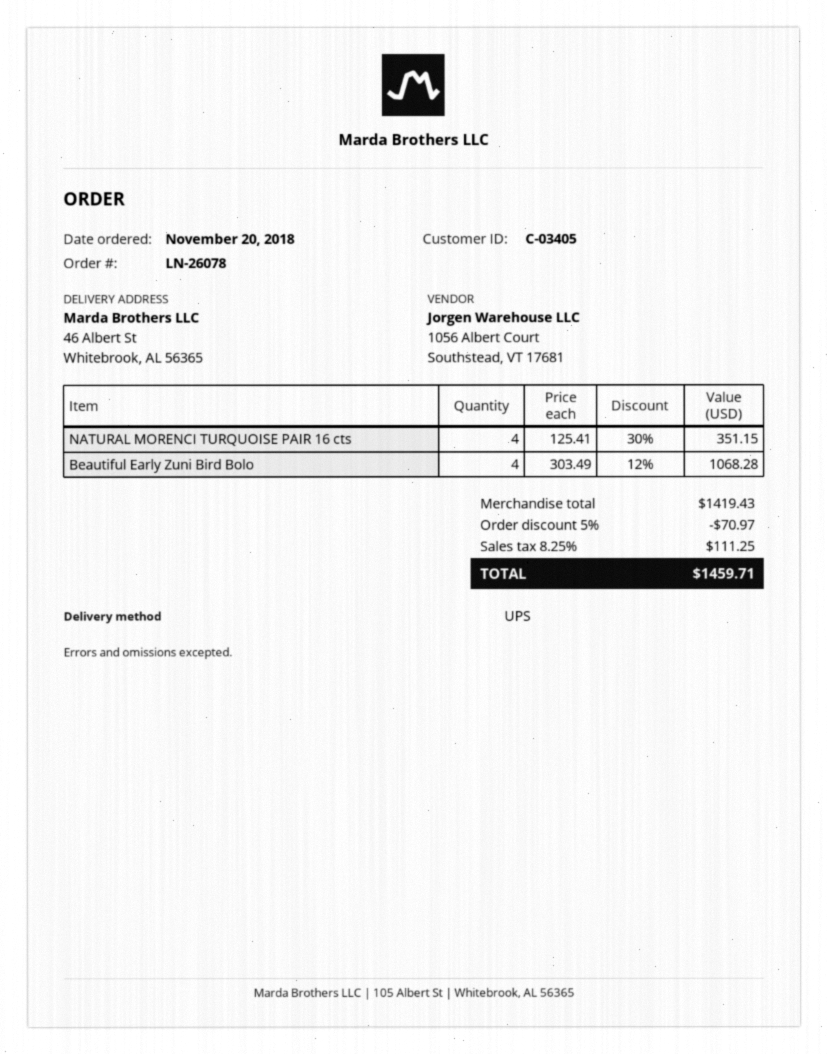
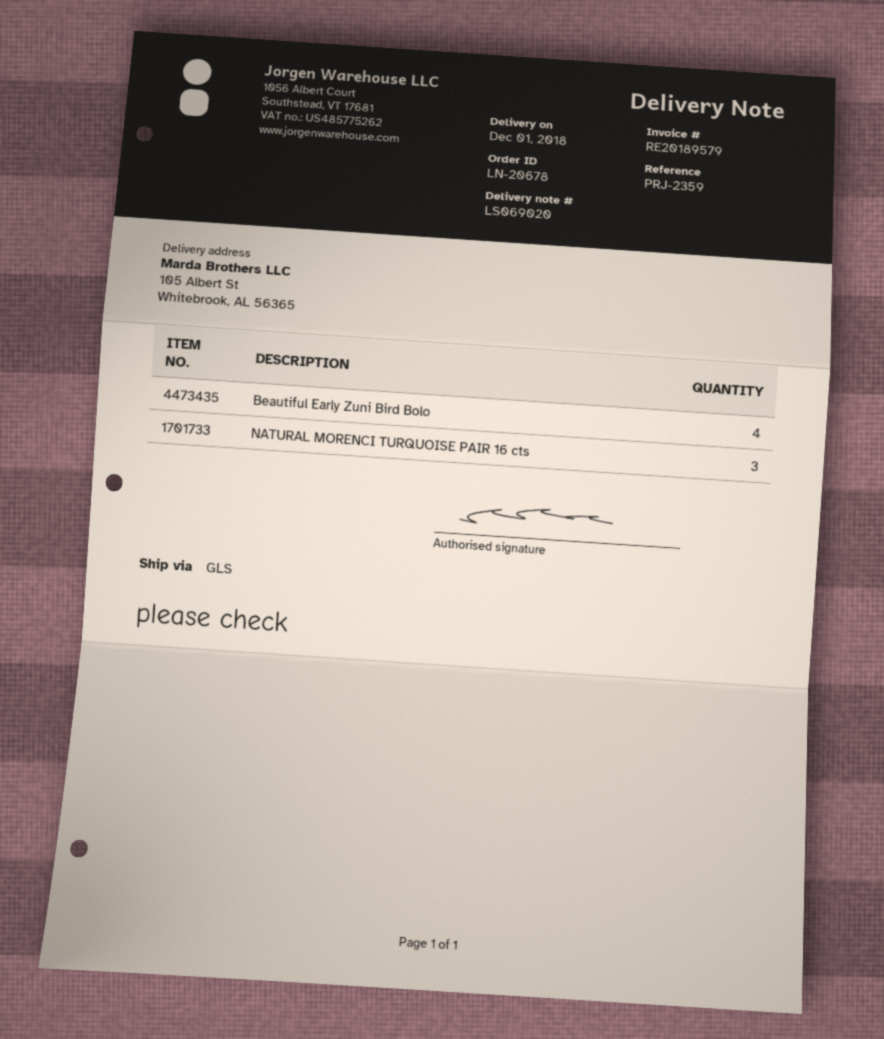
order number: LN-26078 -> LN-20678
shipping method: UPS -> GLS
ship to: 46 Albert St, Whitebrook, AL 56365 -> 105 Albert St, Whitebrook, AL 56365
NATURAL MORENCI TURQUOISE PAIR 16 cts: 4 -> 3

